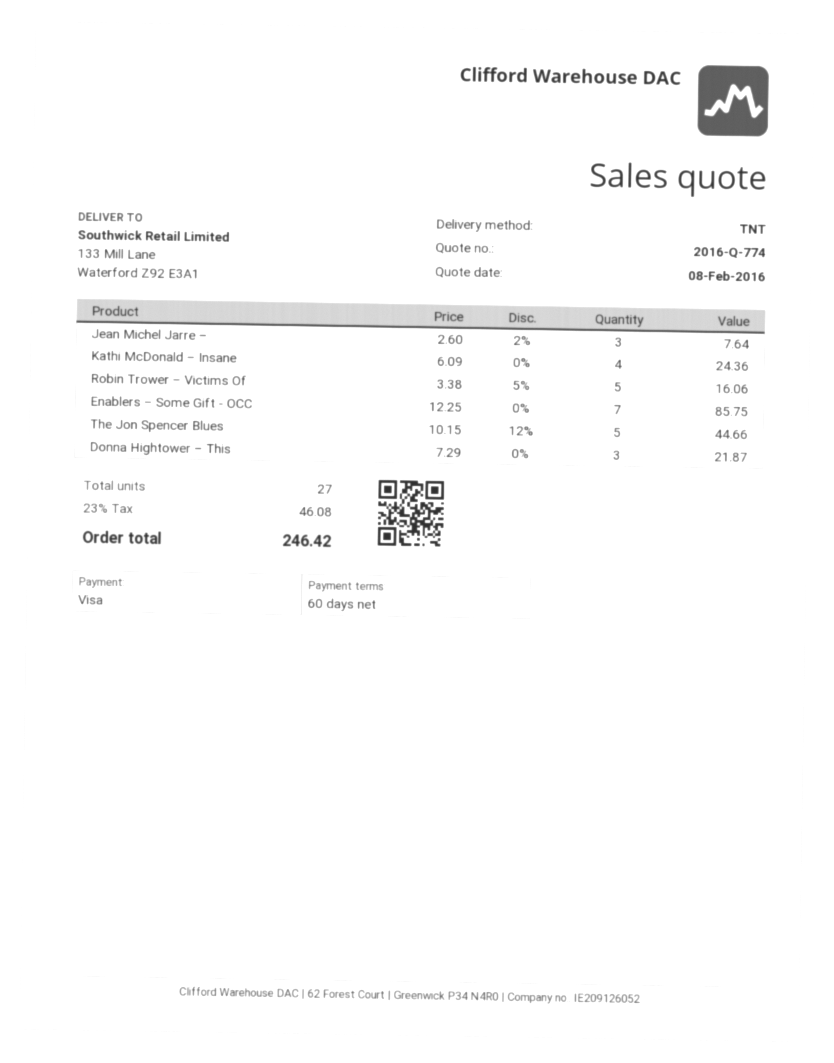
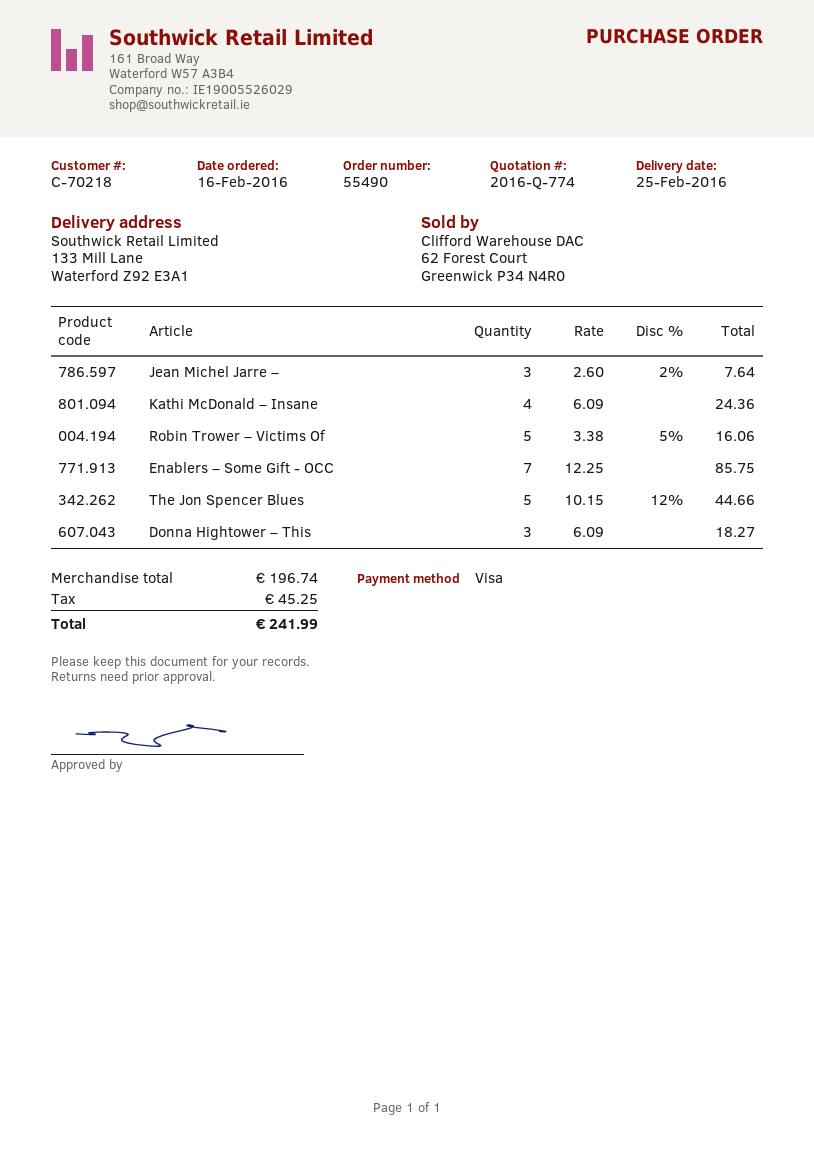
Donna Hightower – This: 3 x 7.29 = 21.87 -> 3 x 6.09 = 18.27
tax: 46.08 -> 45.25
total: 246.42 -> 241.99

